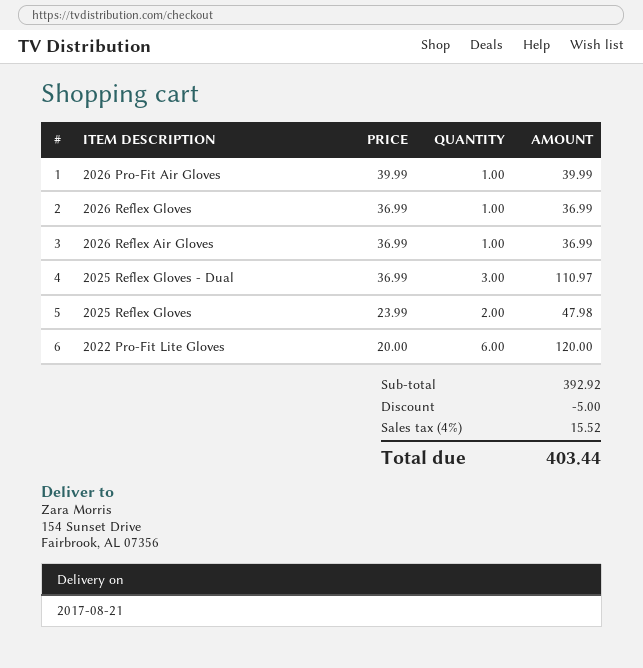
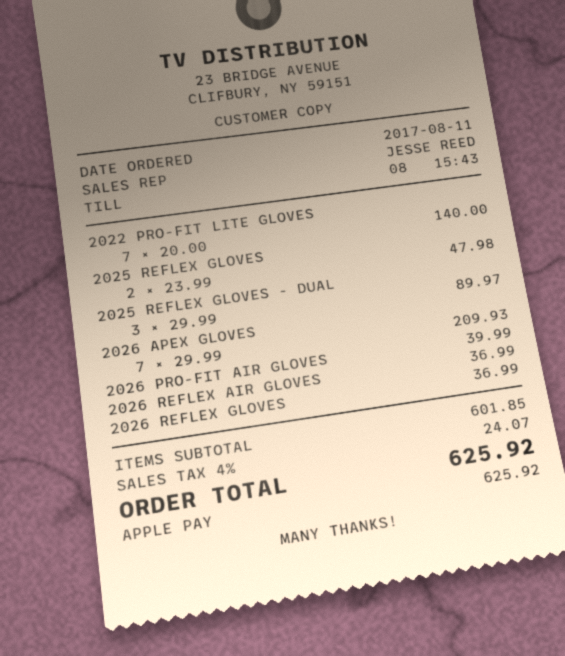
2025 Reflex Gloves - Dual: 3 x 36.99 = 110.97 -> 3 x 29.99 = 89.97
2022 Pro-Fit Lite Gloves: 6 x 20.00 = 120.00 -> 7 x 20.00 = 140.00
2026 APEX GLOVES: none -> 7 x 29.99 = 209.93
subtotal: 392.92 -> 601.85
discount: 5.00 -> none
tax: 4% = 15.52 -> 4% = 24.07
total: 403.44 -> 625.92

